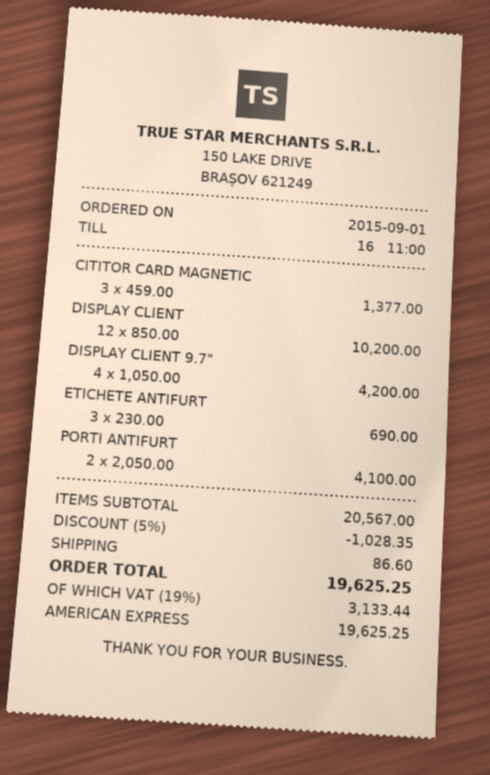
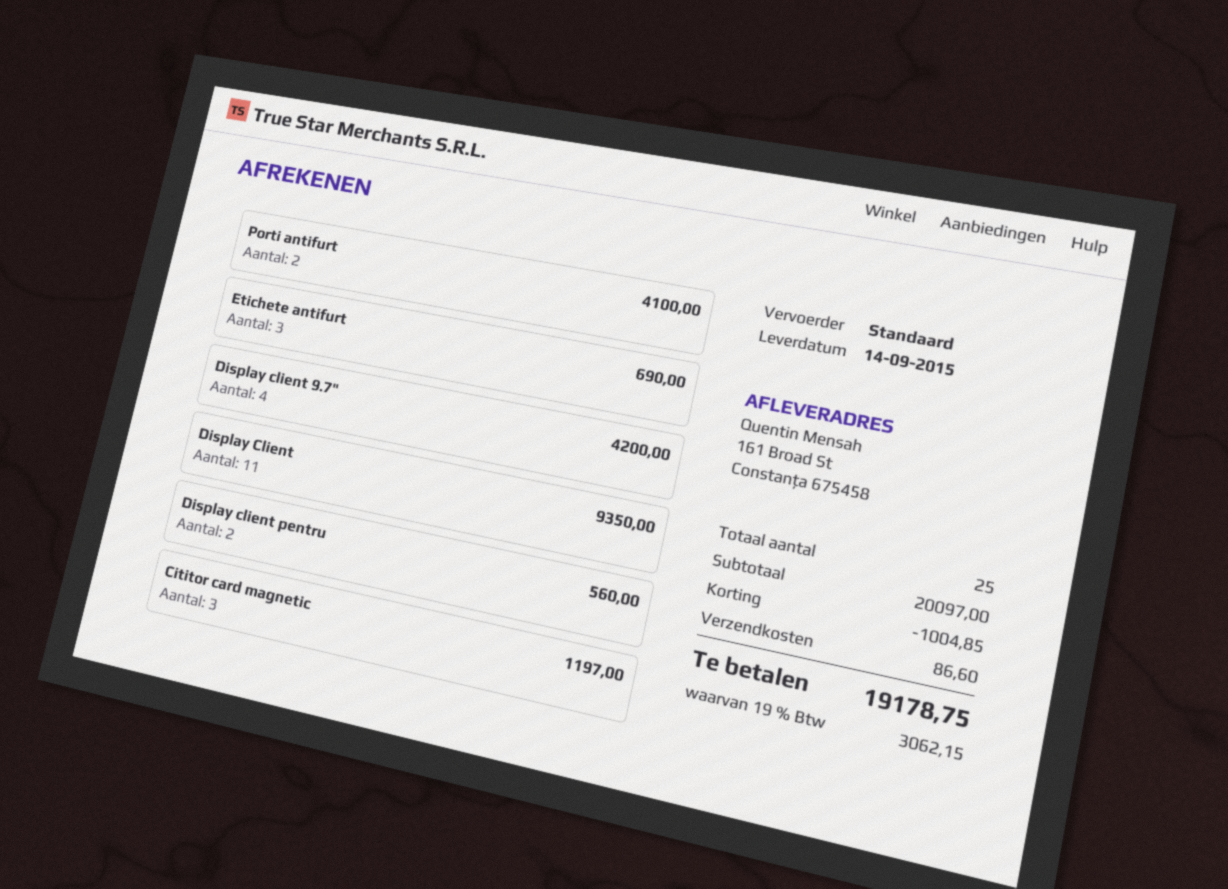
CITITOR CARD MAGNETIC: 3 for 1377.00 -> 3 for 1197.00
DISPLAY CLIENT: 12 for 10200.00 -> 11 for 9350.00
Display client pentru: none -> 2 for 560.00
subtotal: 20567.00 -> 20097.00
discount: 1028.35 -> 1004.85
tax: 19% = 3133.44 -> 19% = 3062.15
total: 19625.25 -> 19178.75

